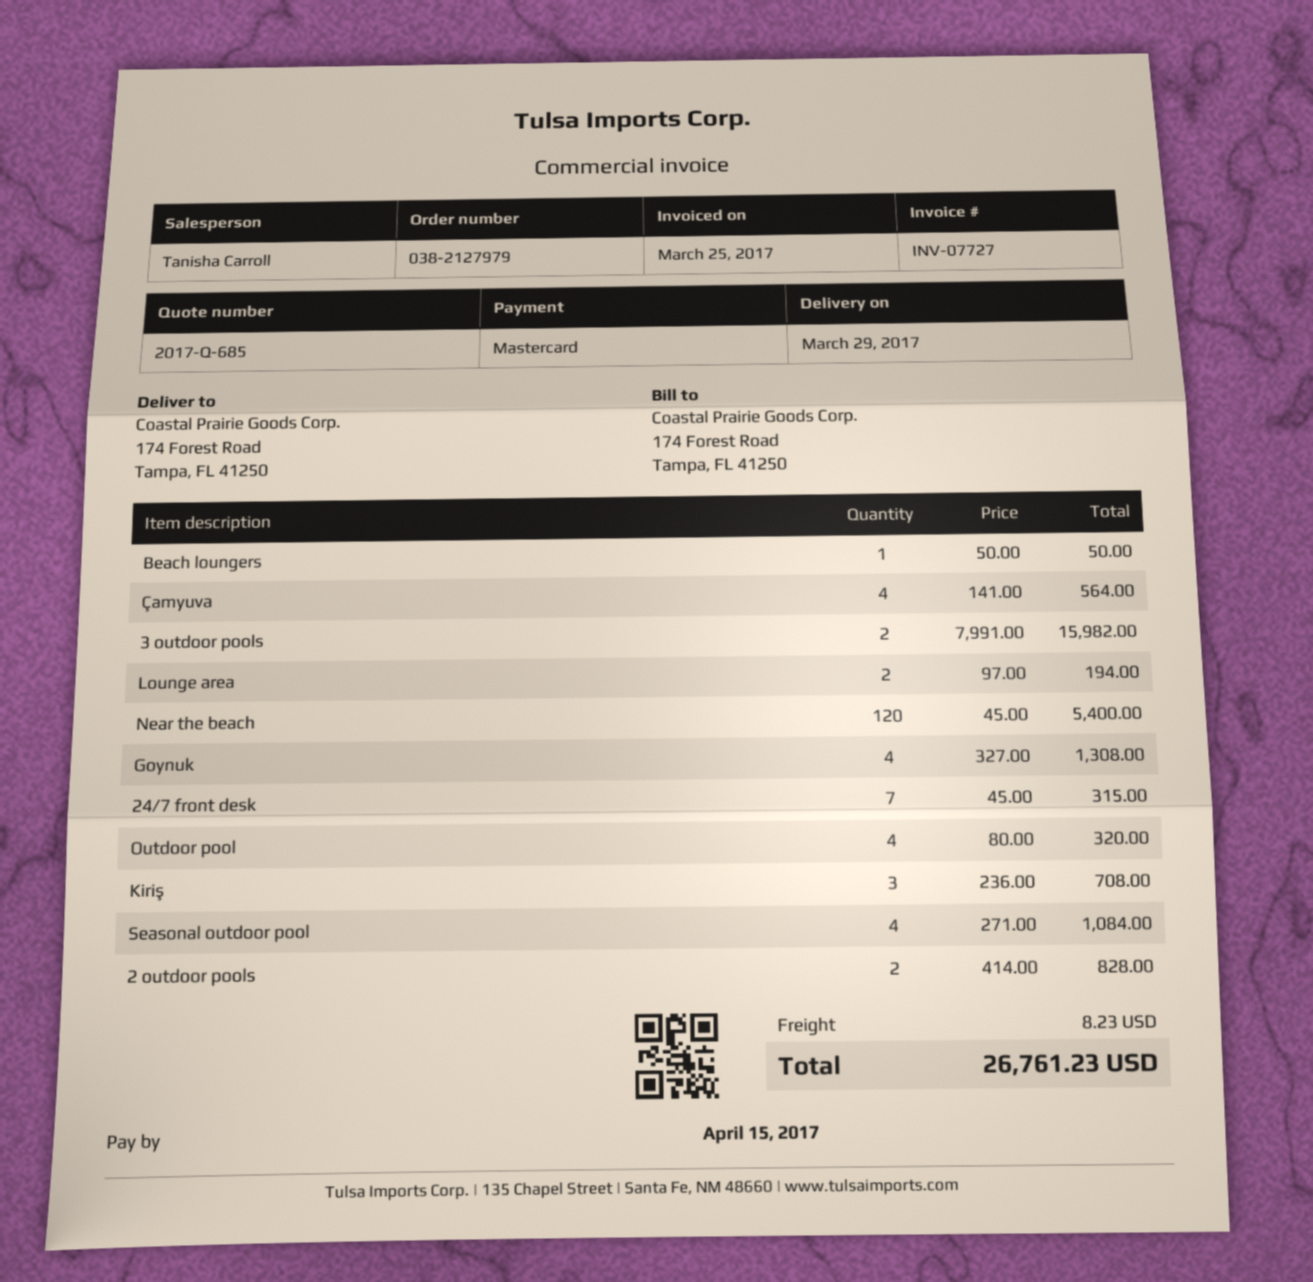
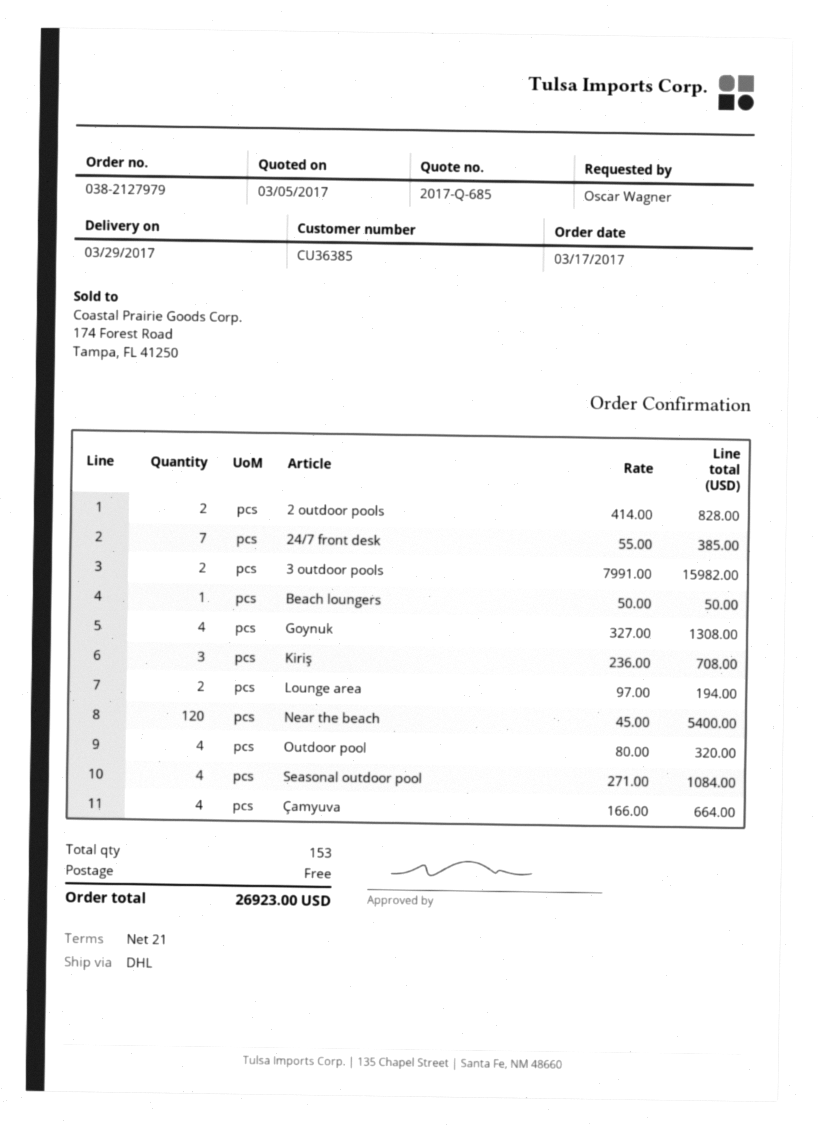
Çamyuva: 4 x 141.00 = 564.00 -> 4 x 166.00 = 664.00
24/7 front desk: 7 x 45.00 = 315.00 -> 7 x 55.00 = 385.00
shipping: 8.23 -> 0.00
total: 26761.23 -> 26923.00

